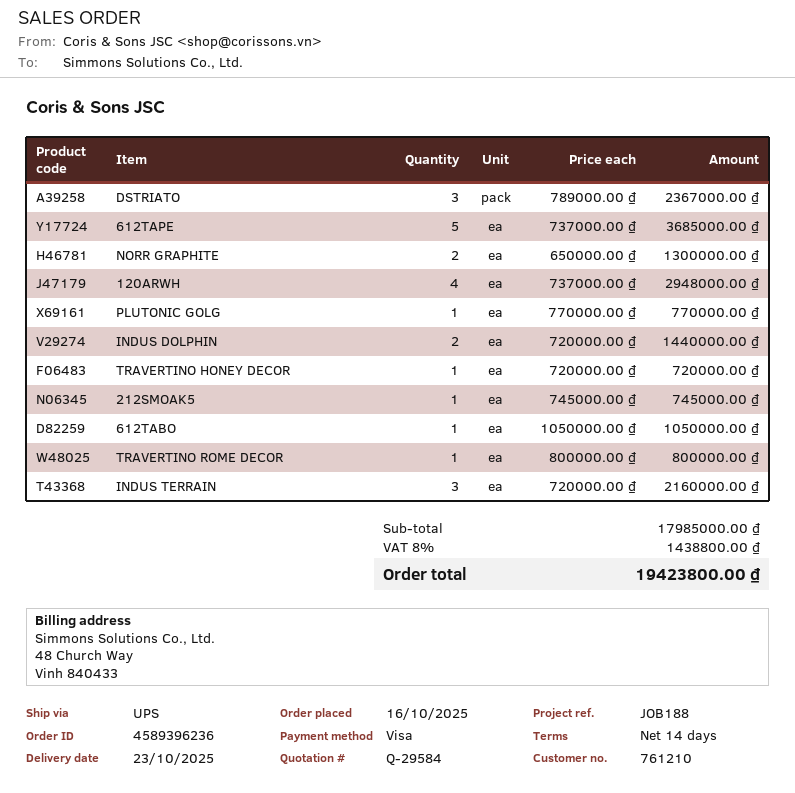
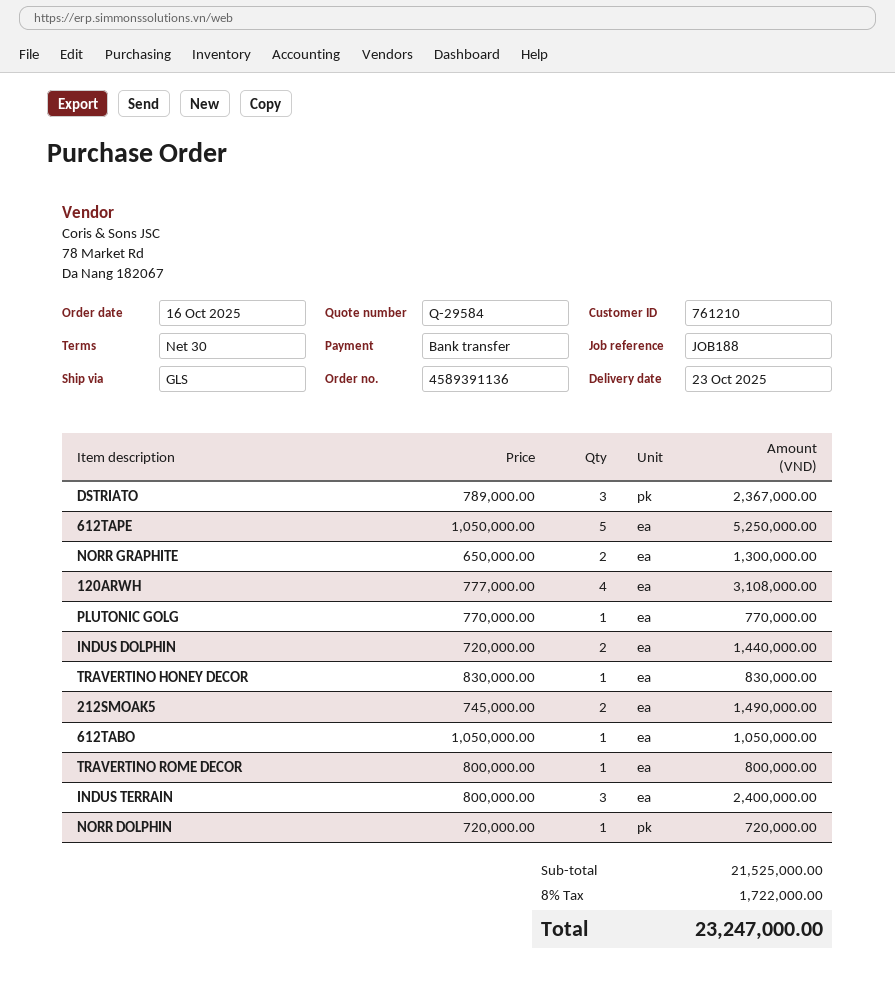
order number: 4589396236 -> 4589391136
payment terms: 14 days -> 30 days
payment method: Visa -> bank transfer
shipping method: UPS -> GLS
612TAPE: 5 x 737000.00 = 3685000.00 -> 5 x 1050000.00 = 5250000.00
120ARWH: 4 x 737000.00 = 2948000.00 -> 4 x 777000.00 = 3108000.00
TRAVERTINO HONEY DECOR: 1 x 720000.00 = 720000.00 -> 1 x 830000.00 = 830000.00
212SMOAK5: 1 x 745000.00 = 745000.00 -> 2 x 745000.00 = 1490000.00
INDUS TERRAIN: 3 x 720000.00 = 2160000.00 -> 3 x 800000.00 = 2400000.00
NORR DOLPHIN: none -> 1 x 720000.00 = 720000.00
subtotal: 17985000.00 -> 21525000.00
tax: 8% = 1438800.00 -> 8% = 1722000.00
total: 19423800.00 -> 23247000.00

